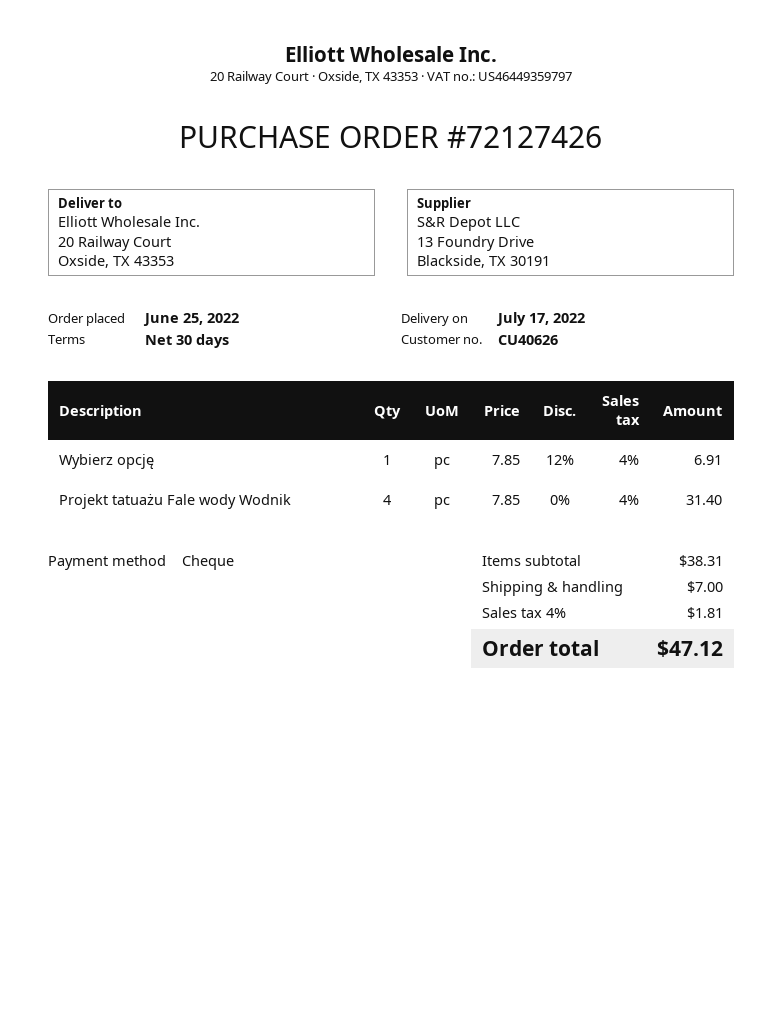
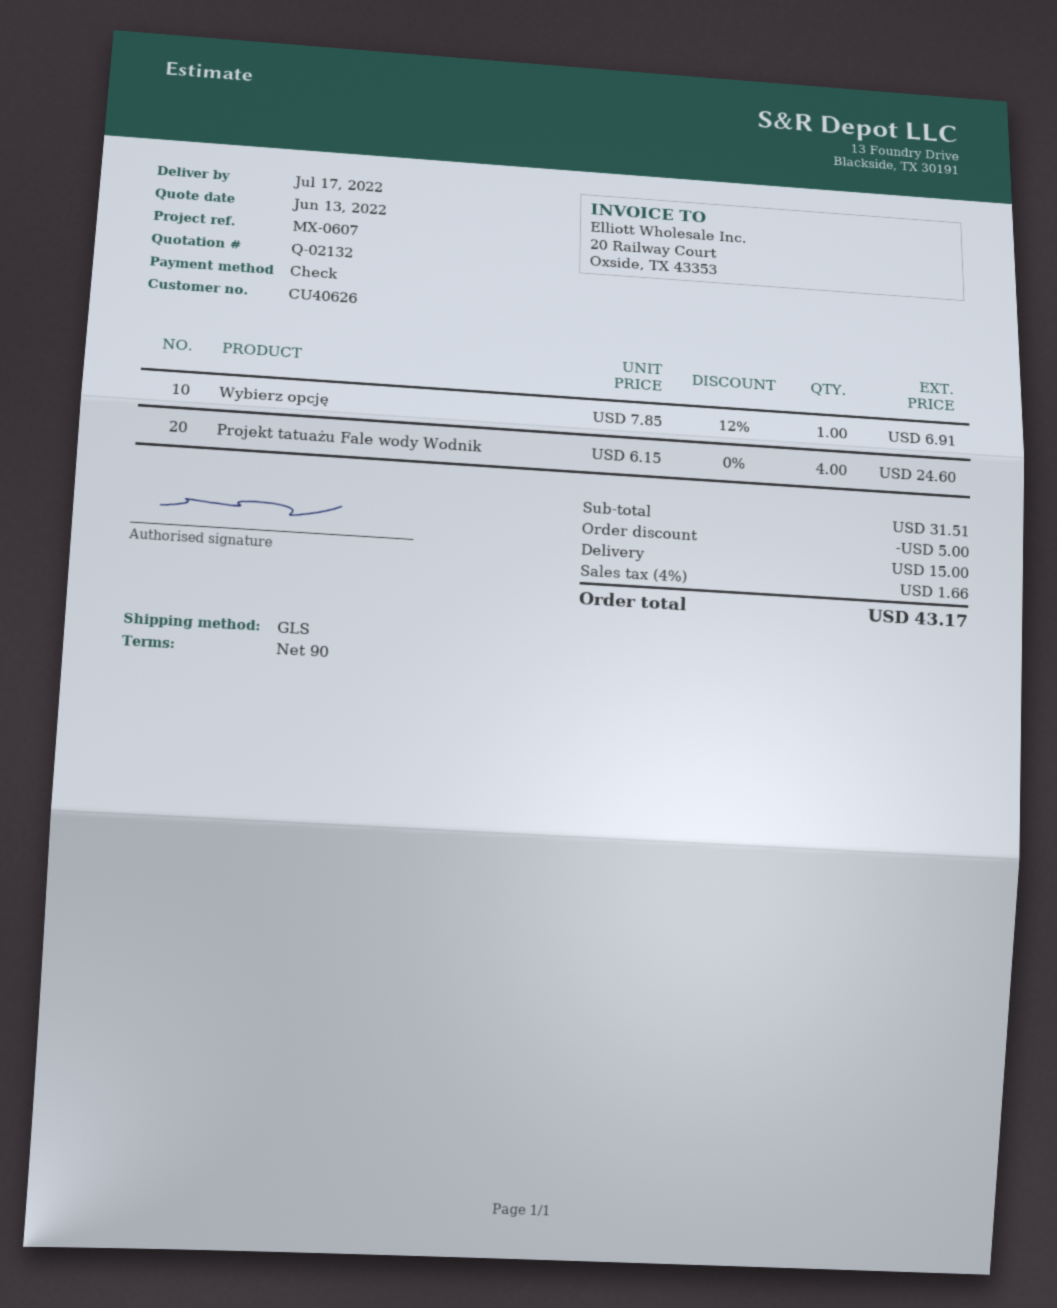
payment terms: 30 days -> 90 days
Projekt tatuażu Fale wody Wodnik: 4 x 7.85 = 31.40 -> 4 x 6.15 = 24.60
subtotal: 38.31 -> 31.51
discount: none -> 5.00
shipping: 7.00 -> 15.00
tax: 4% = 1.81 -> 4% = 1.66
total: 47.12 -> 43.17

